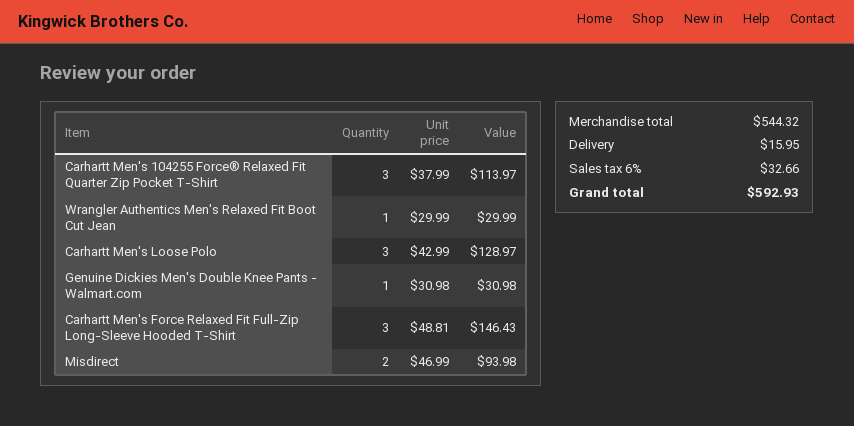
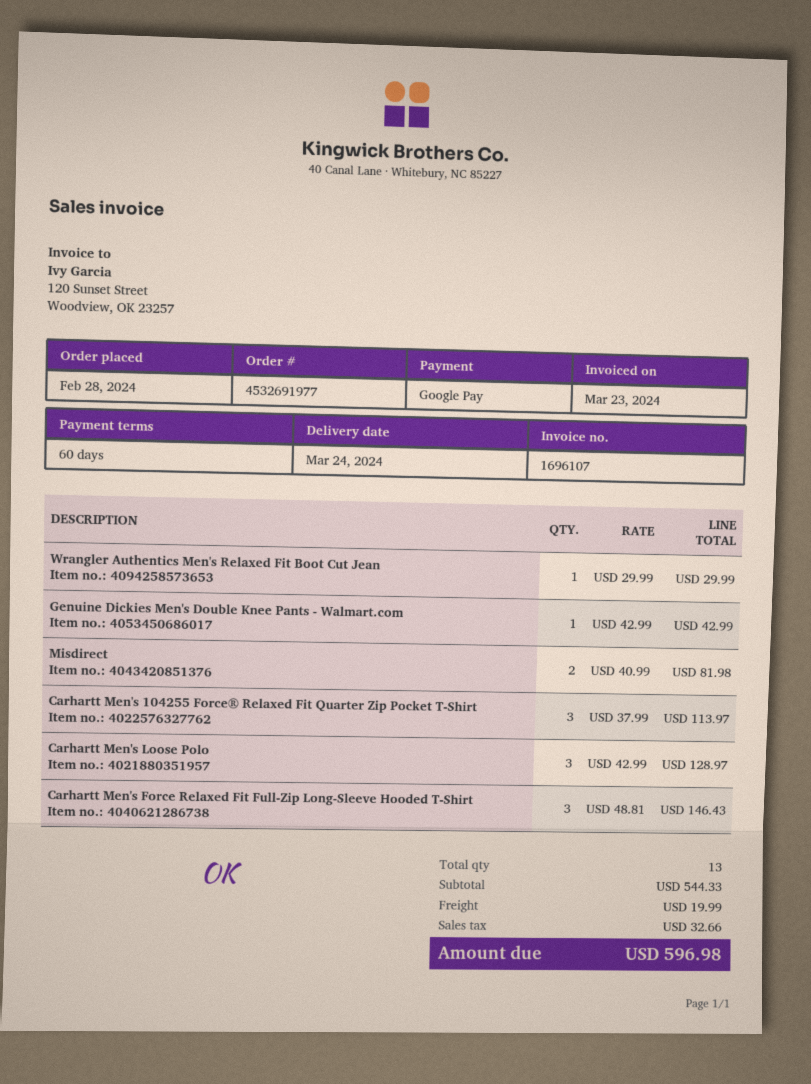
Genuine Dickies Men's Double Knee Pants - Walmart.com: 1 x 30.98 = 30.98 -> 1 x 42.99 = 42.99
Misdirect: 2 x 46.99 = 93.98 -> 2 x 40.99 = 81.98
subtotal: 544.32 -> 544.33
shipping: 15.95 -> 19.99
total: 592.93 -> 596.98

